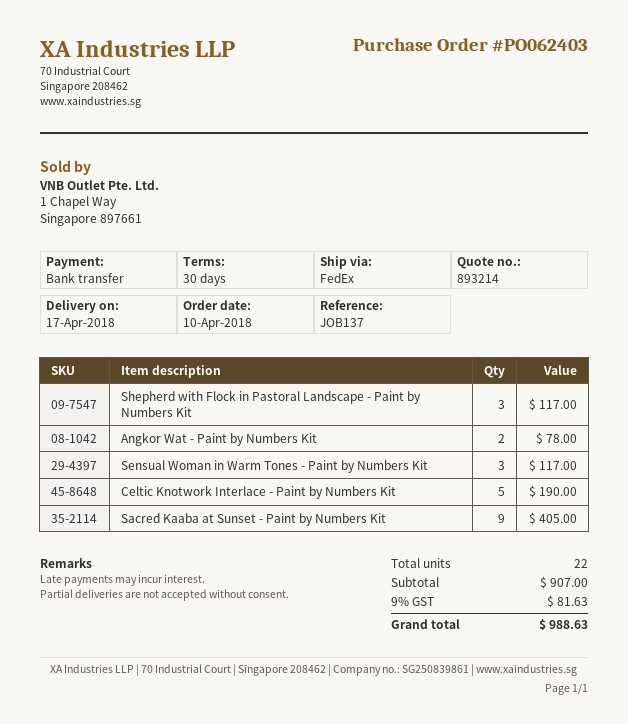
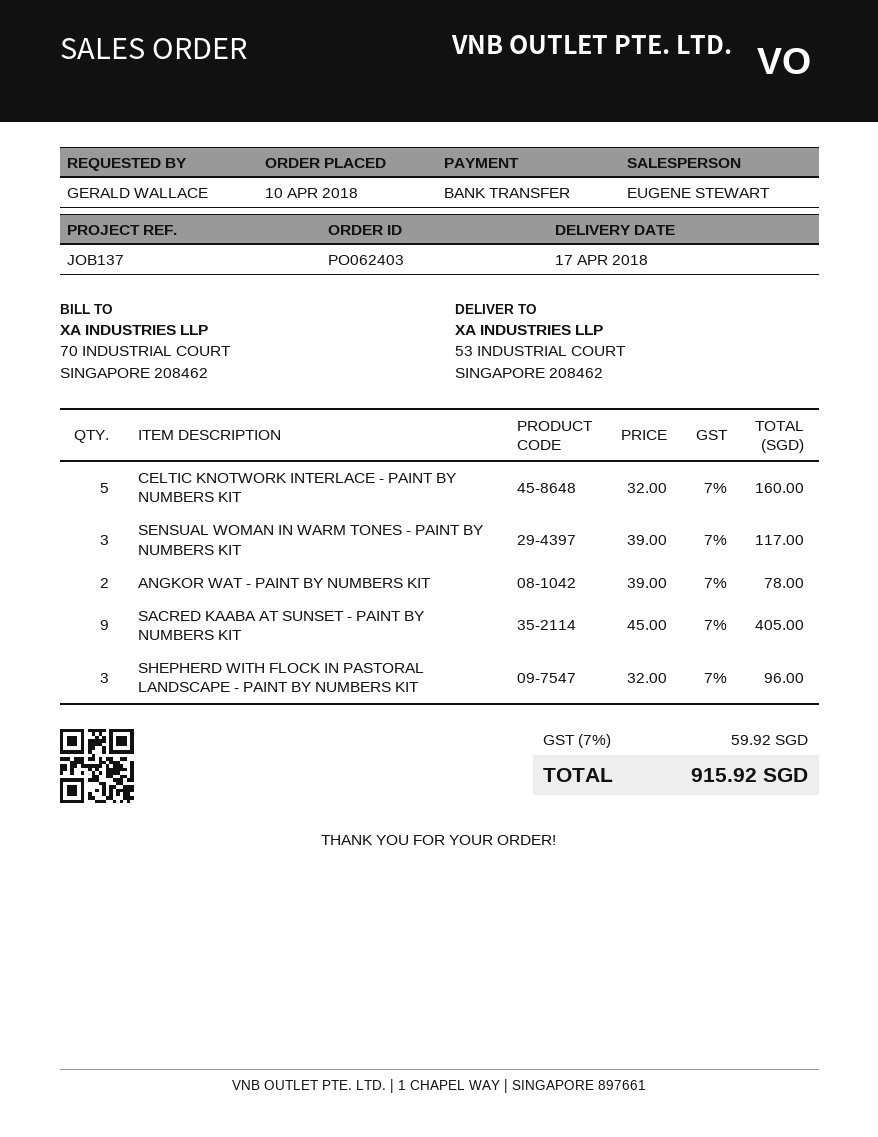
Shepherd with Flock in Pastoral Landscape - Paint by Numbers Kit: 3 for 117.00 -> 3 for 96.00
Celtic Knotwork Interlace - Paint by Numbers Kit: 5 for 190.00 -> 5 for 160.00
tax: 9% = 81.63 -> 7% = 59.92
total: 988.63 -> 915.92

